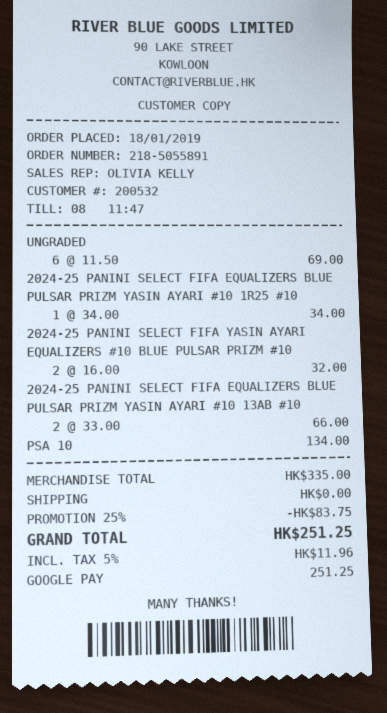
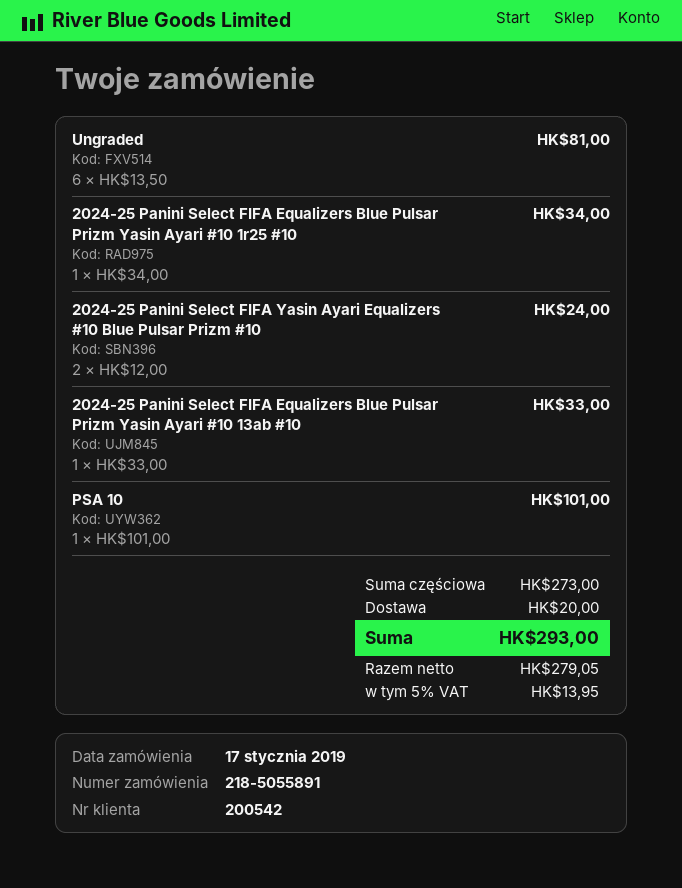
order date: 2019-01-18 -> 2019-01-17
customer number: 200532 -> 200542
UNGRADED: 6 x 11.50 = 69.00 -> 6 x 13.50 = 81.00
2024-25 PANINI SELECT FIFA YASIN AYARI EQUALIZERS #10 BLUE PULSAR PRIZM #10: 2 x 16.00 = 32.00 -> 2 x 12.00 = 24.00
2024-25 PANINI SELECT FIFA EQUALIZERS BLUE PULSAR PRIZM YASIN AYARI #10 13AB #10: 2 x 33.00 = 66.00 -> 1 x 33.00 = 33.00
PSA 10: 1 x 134.00 = 134.00 -> 1 x 101.00 = 101.00
subtotal: 335.00 -> 273.00
discount: 25% = 83.75 -> none
shipping: 0.00 -> 20.00
tax: 5% = 11.96 -> 5% = 13.95
total: 251.25 -> 293.00

